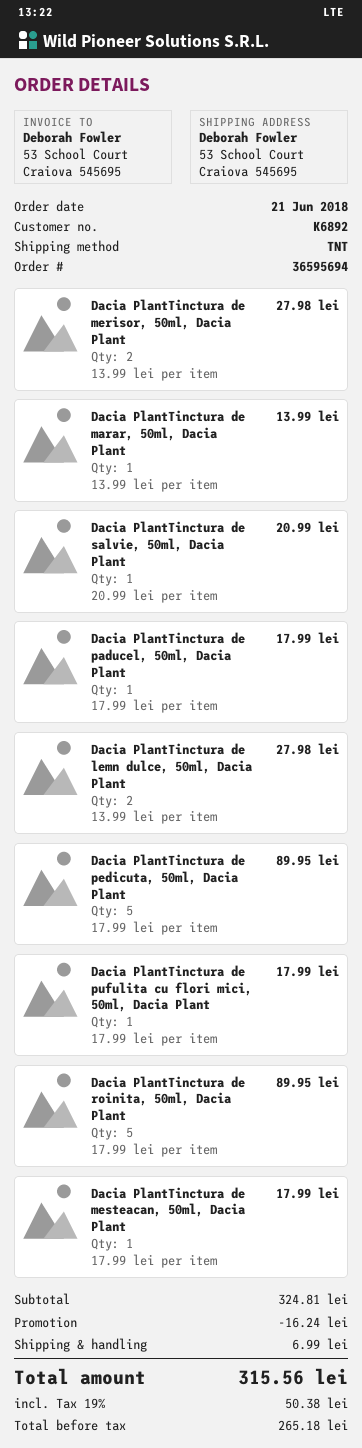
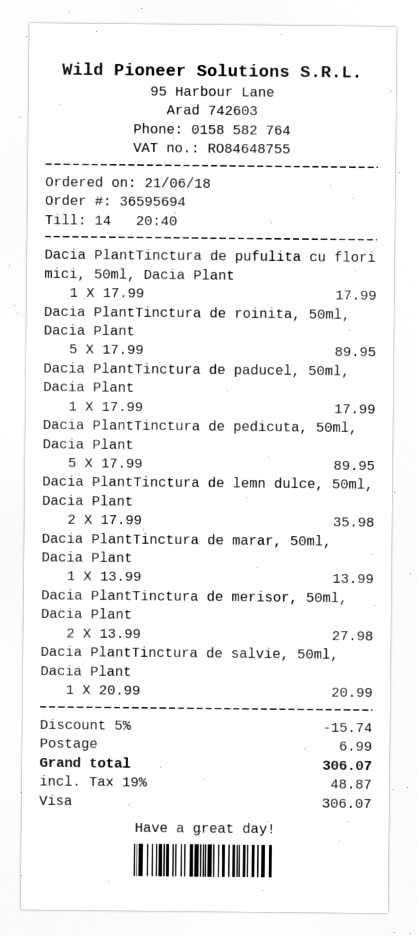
Dacia PlantTinctura de lemn dulce, 50ml, Dacia Plant: 2 x 13.99 = 27.98 -> 2 x 17.99 = 35.98
Dacia PlantTinctura de mesteacan, 50ml, Dacia Plant: 1 x 17.99 = 17.99 -> none
discount: 16.24 -> 15.74
tax: 19% = 50.38 -> 19% = 48.87
total: 315.56 -> 306.07

